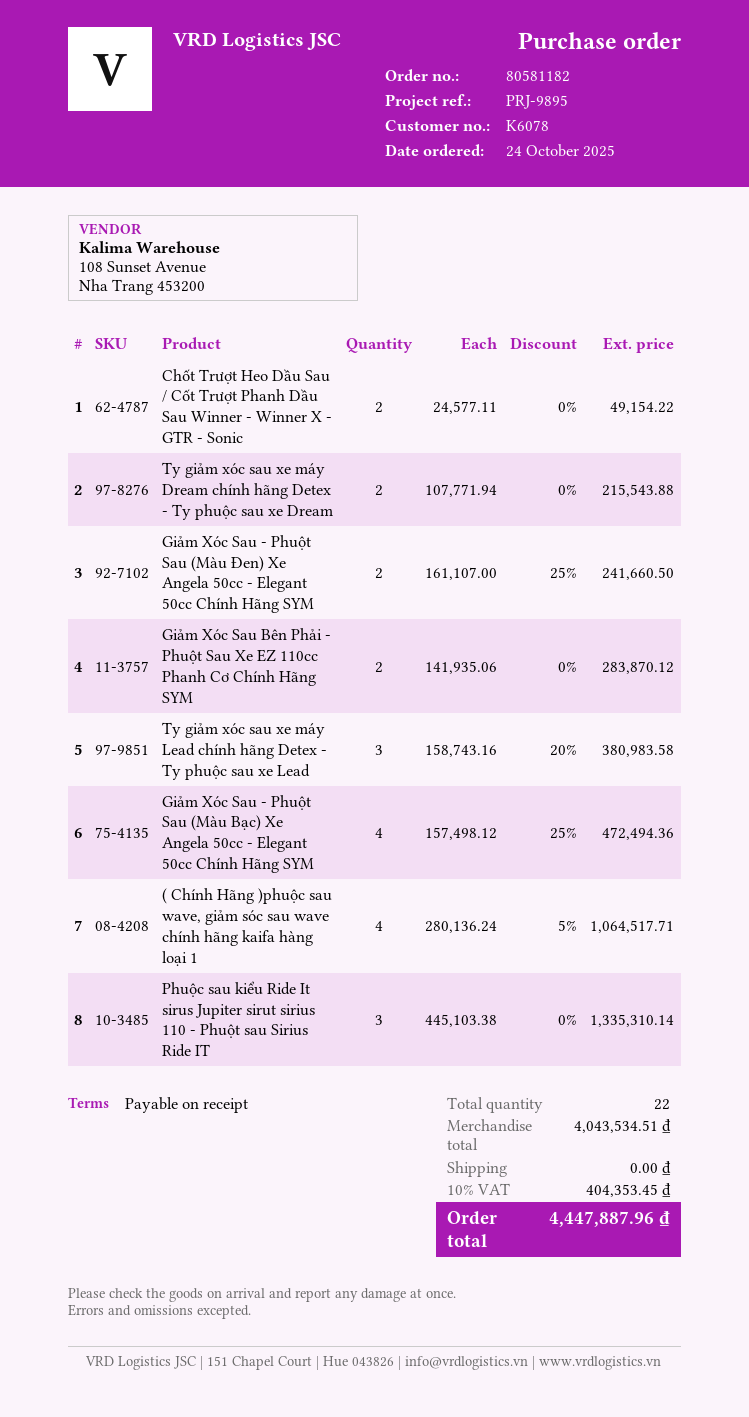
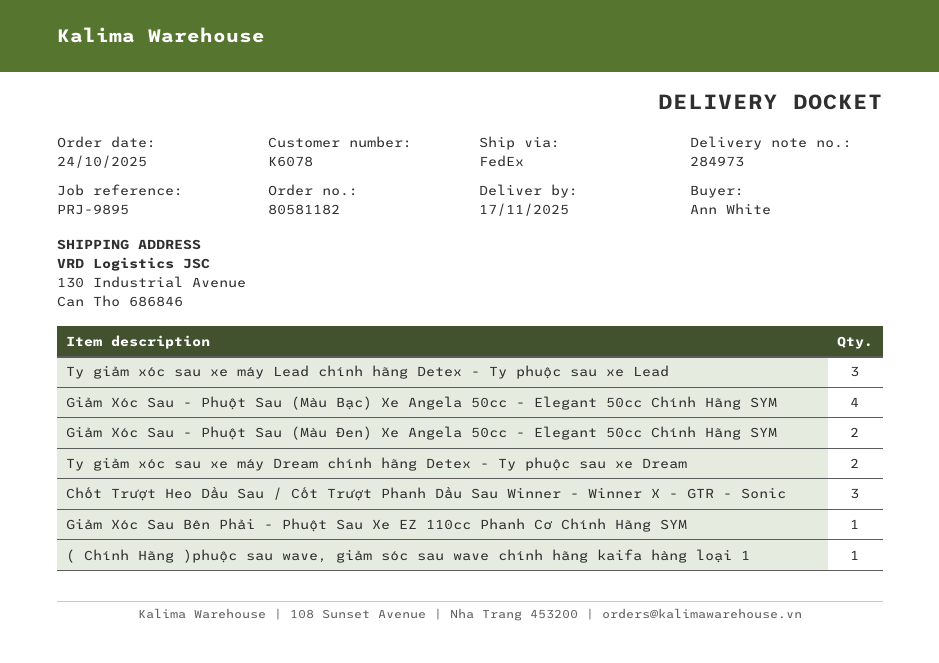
Chốt Trượt Heo Dầu Sau / Cốt Trượt Phanh Dầu Sau Winner - Winner X - GTR - Sonic: 2 -> 3
Giảm Xóc Sau Bên Phải - Phuột Sau Xe EZ 110cc Phanh Cơ Chính Hãng SYM: 2 -> 1
( Chính Hãng )phuộc sau wave, giảm sóc sau wave chính hãng kaifa hàng loại 1: 4 -> 1
Phuộc sau kiểu Ride It sirus Jupiter sirut sirius 110 - Phuột sau Sirius Ride IT: 3 -> none

